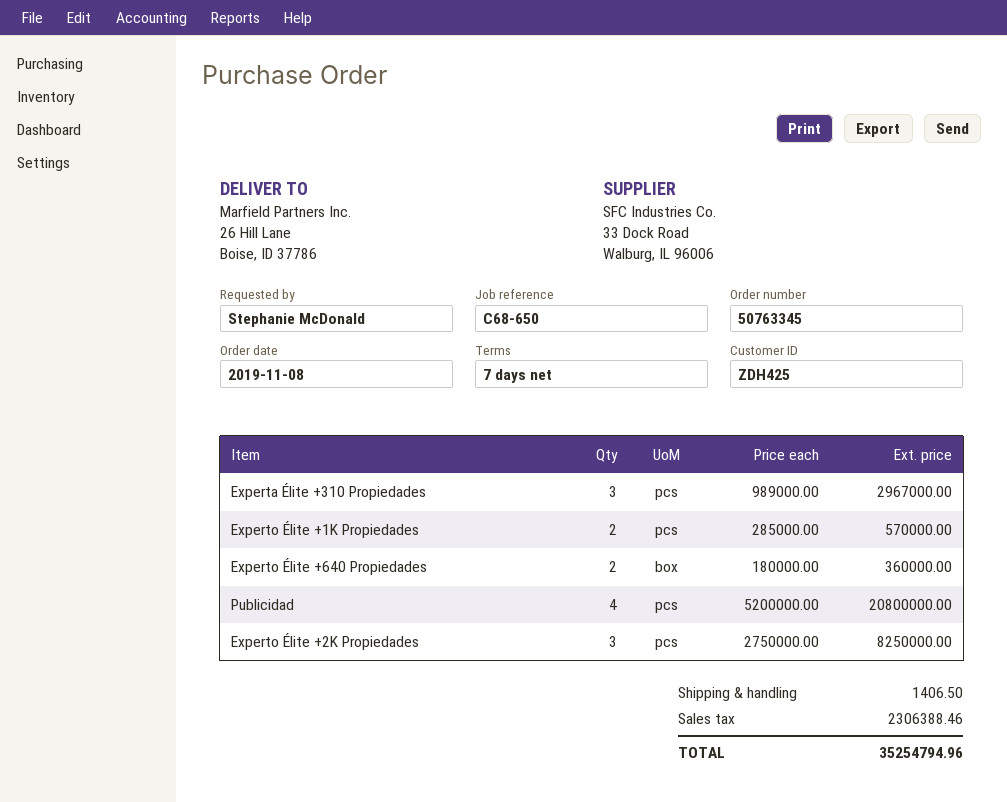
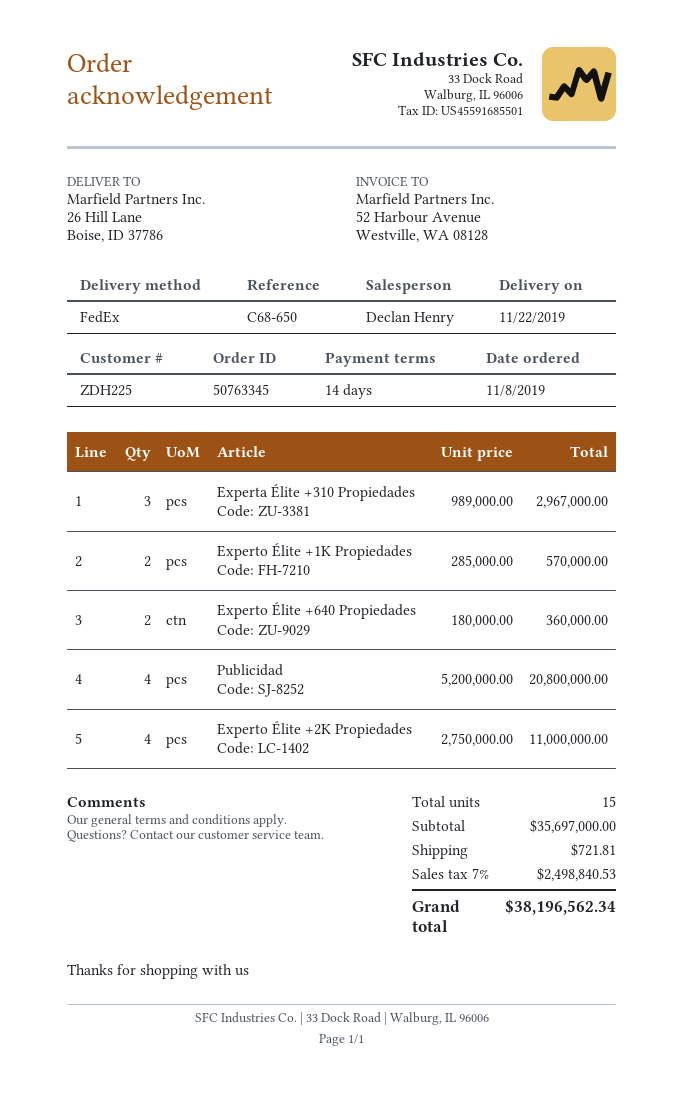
payment terms: 7 days -> 14 days
customer number: ZDH425 -> ZDH225
Experto Élite +2K Propiedades: 3 x 2750000.00 = 8250000.00 -> 4 x 2750000.00 = 11000000.00
shipping: 1406.50 -> 721.81
tax: 2306388.46 -> 2498840.53
total: 35254794.96 -> 38196562.34

